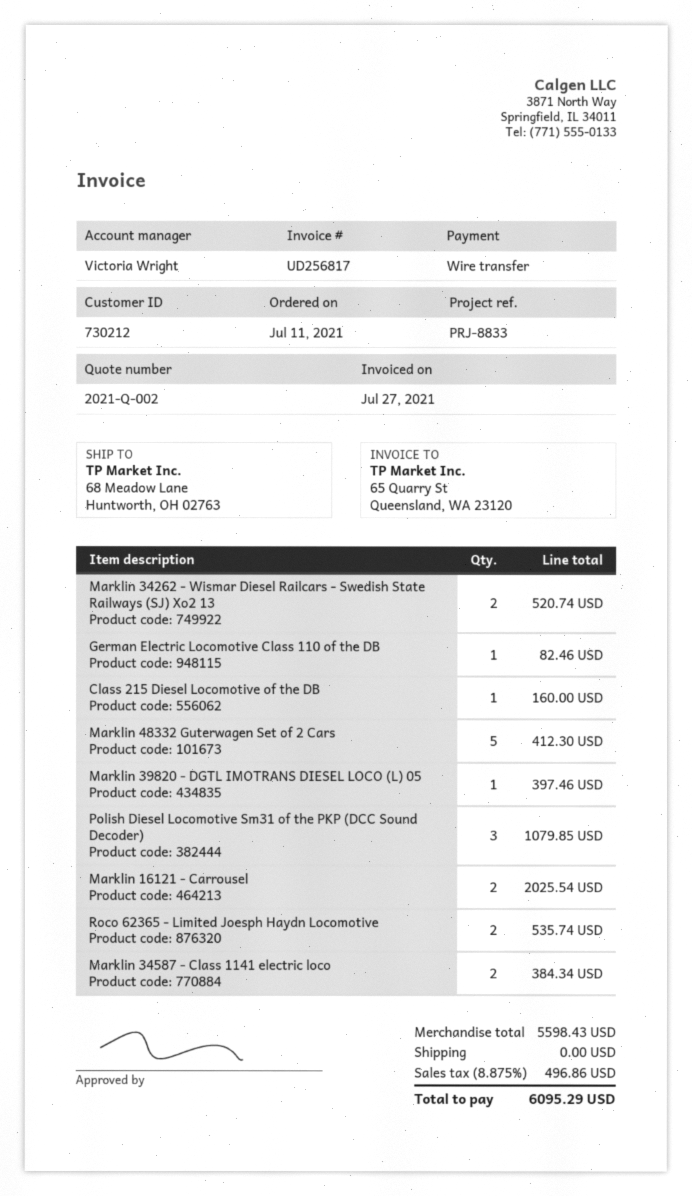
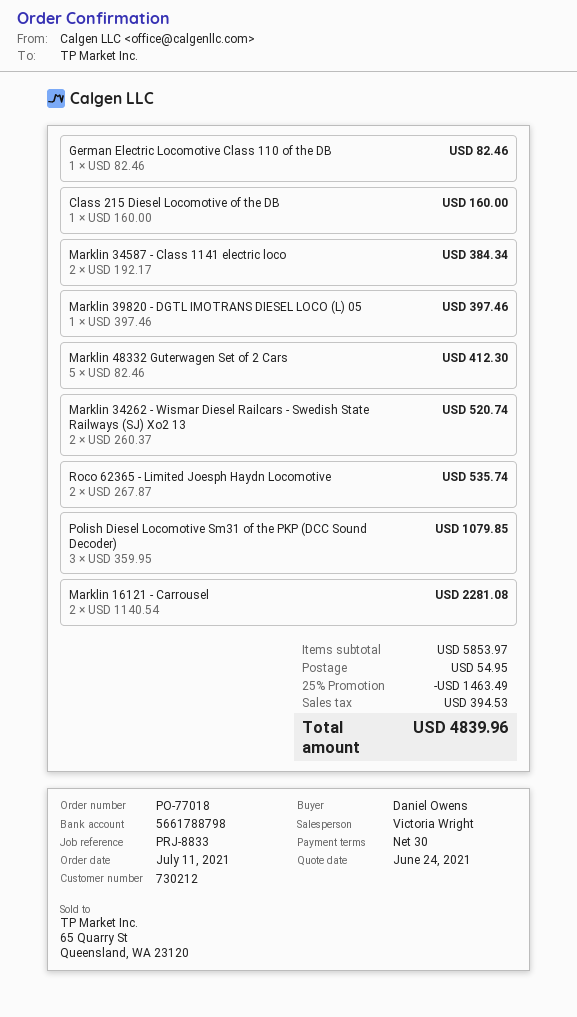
Marklin 16121 - Carrousel: 2 for 2025.54 -> 2 for 2281.08
subtotal: 5598.43 -> 5853.97
discount: none -> 25% = 1463.49
shipping: 0.00 -> 54.95
tax: 496.86 -> 394.53
total: 6095.29 -> 4839.96

